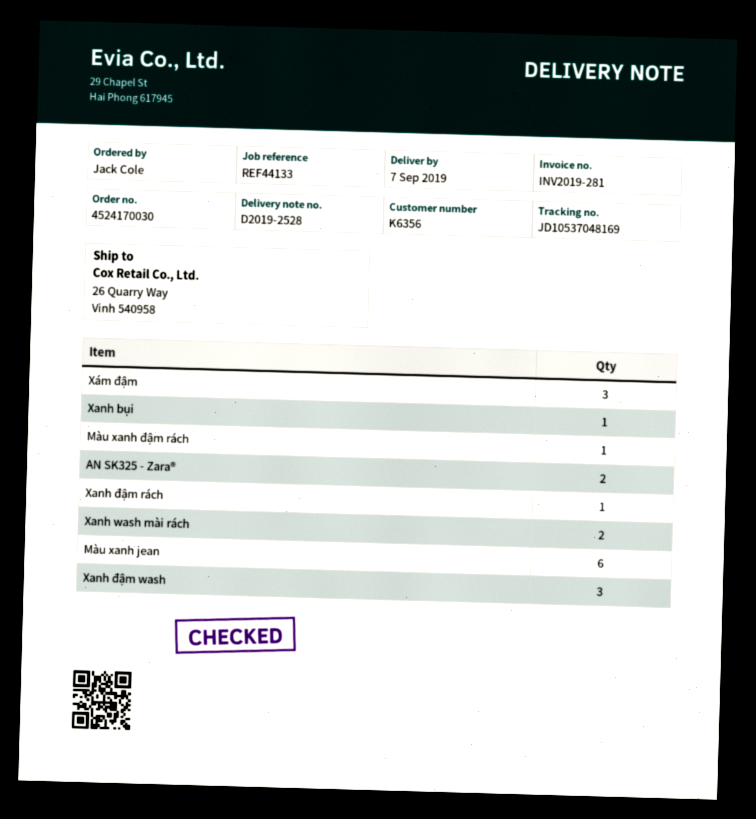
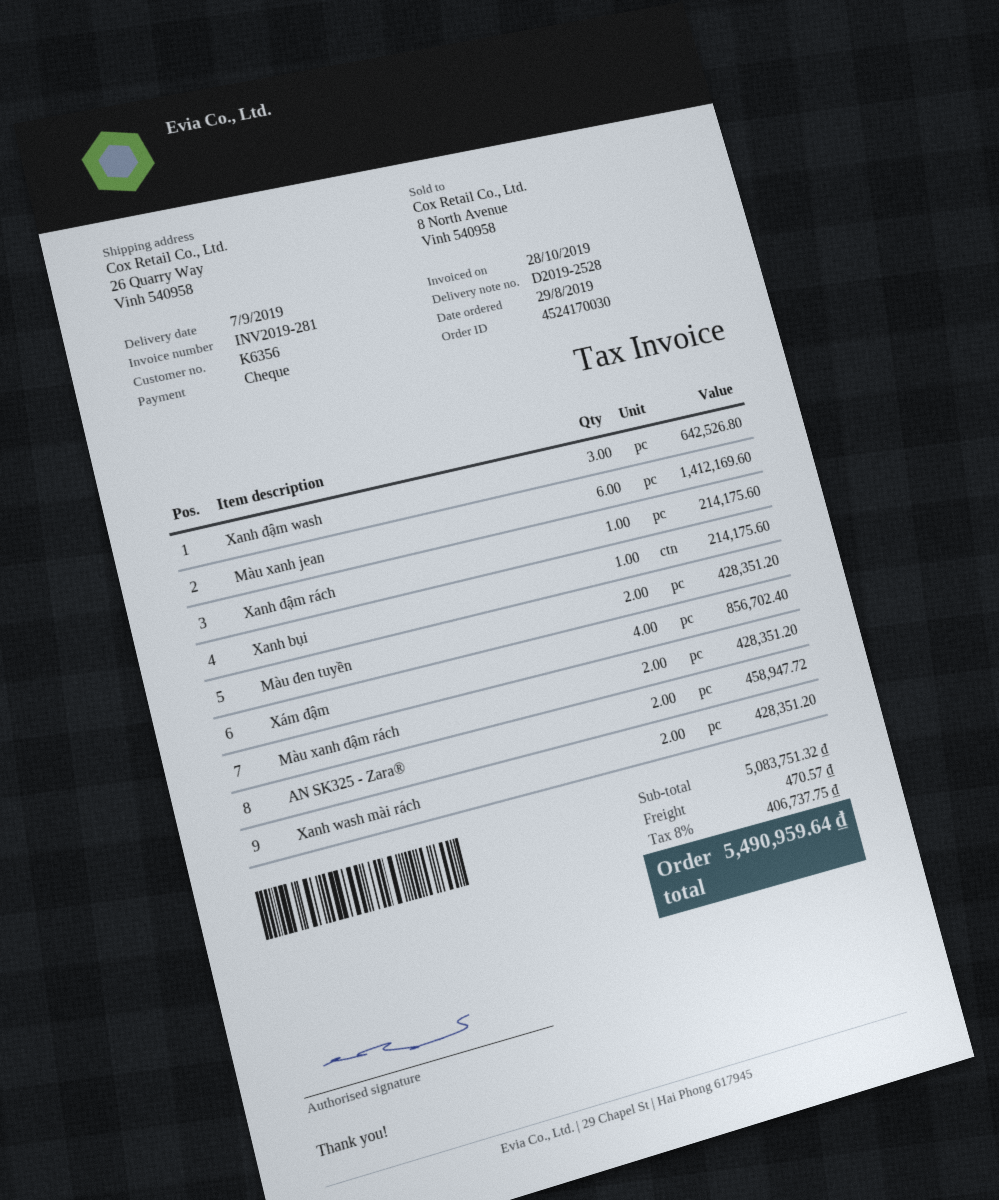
Xám đậm: 3 -> 4
Màu xanh đậm rách: 1 -> 2
Màu đen tuyền: none -> 2

